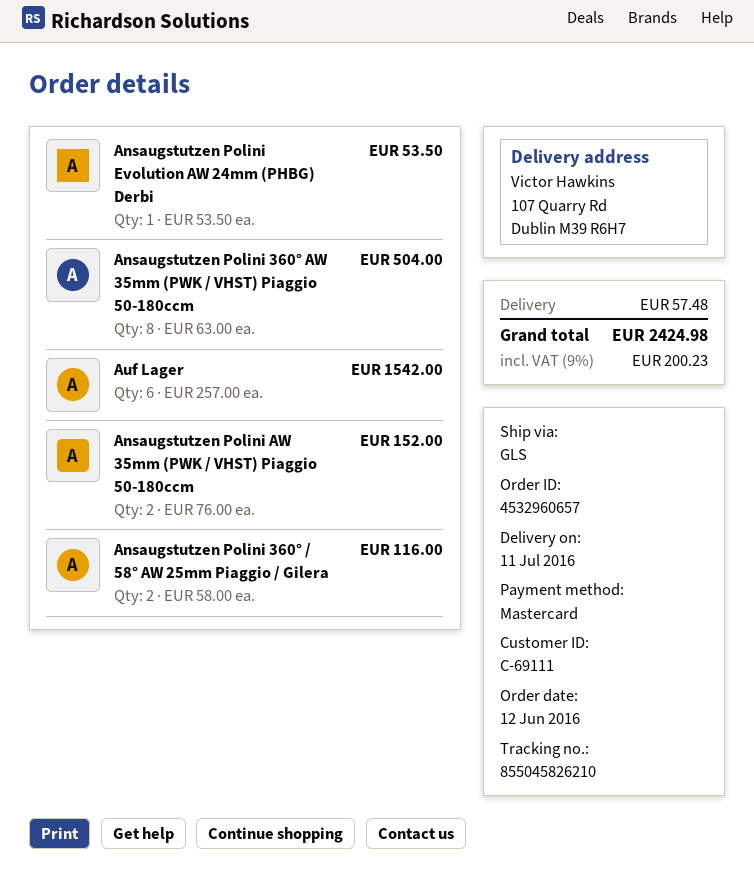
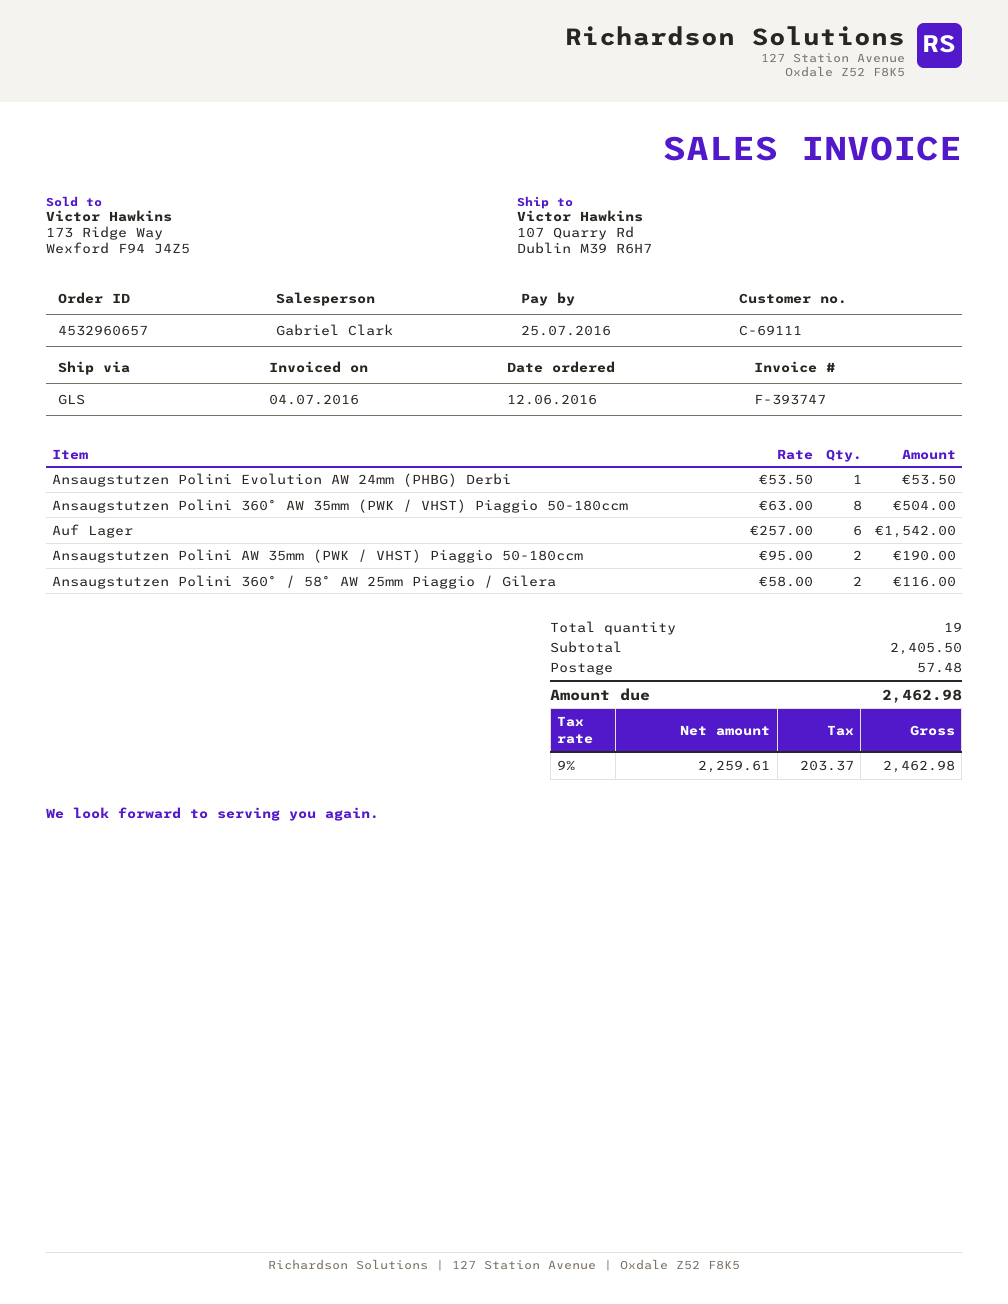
Ansaugstutzen Polini AW 35mm (PWK / VHST) Piaggio 50-180ccm: 2 x 76.00 = 152.00 -> 2 x 95.00 = 190.00
tax: 9% = 200.23 -> 9% = 203.37
total: 2424.98 -> 2462.98

